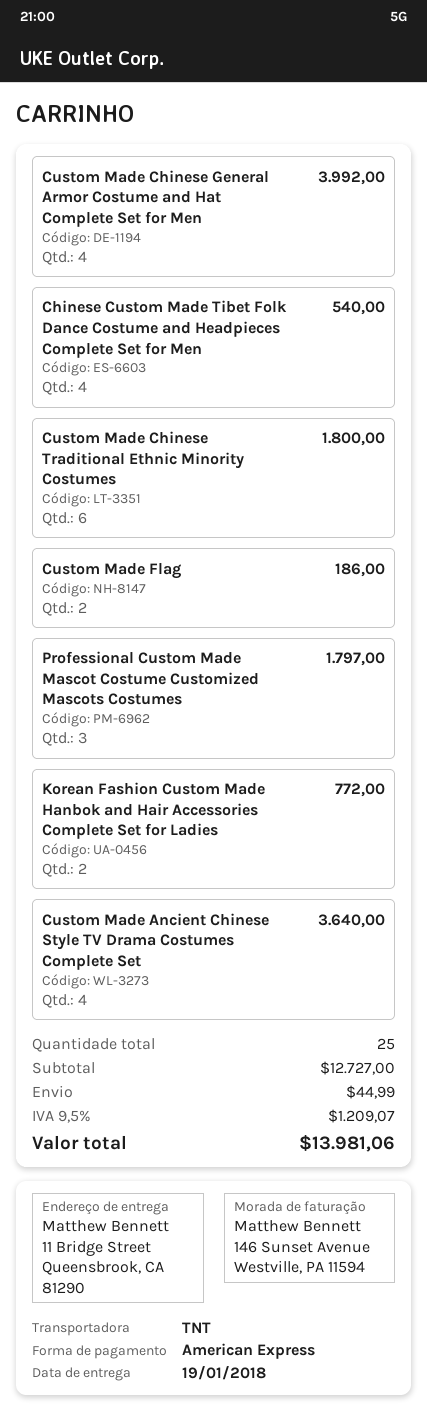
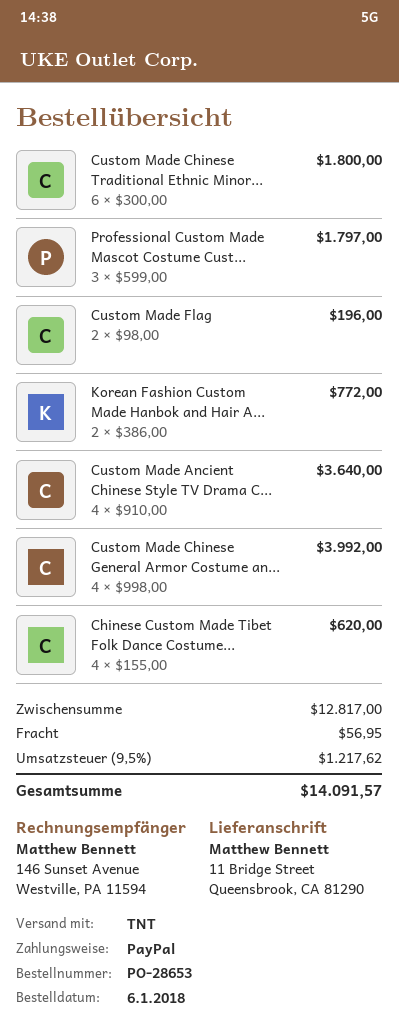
payment method: American Express -> PayPal
Chinese Custom Made Tibet Folk Dance Costume and Headpieces Complete Set for Men: 4 for 540.00 -> 4 for 620.00
Custom Made Flag: 2 for 186.00 -> 2 for 196.00
subtotal: 12727.00 -> 12817.00
shipping: 44.99 -> 56.95
tax: 9.5% = 1209.07 -> 9.5% = 1217.62
total: 13981.06 -> 14091.57

